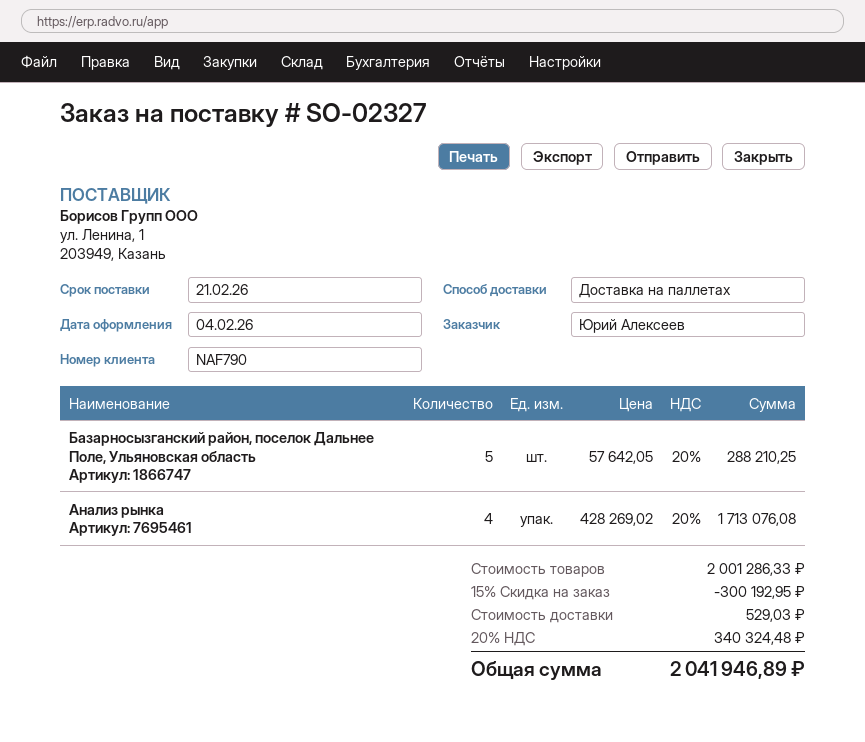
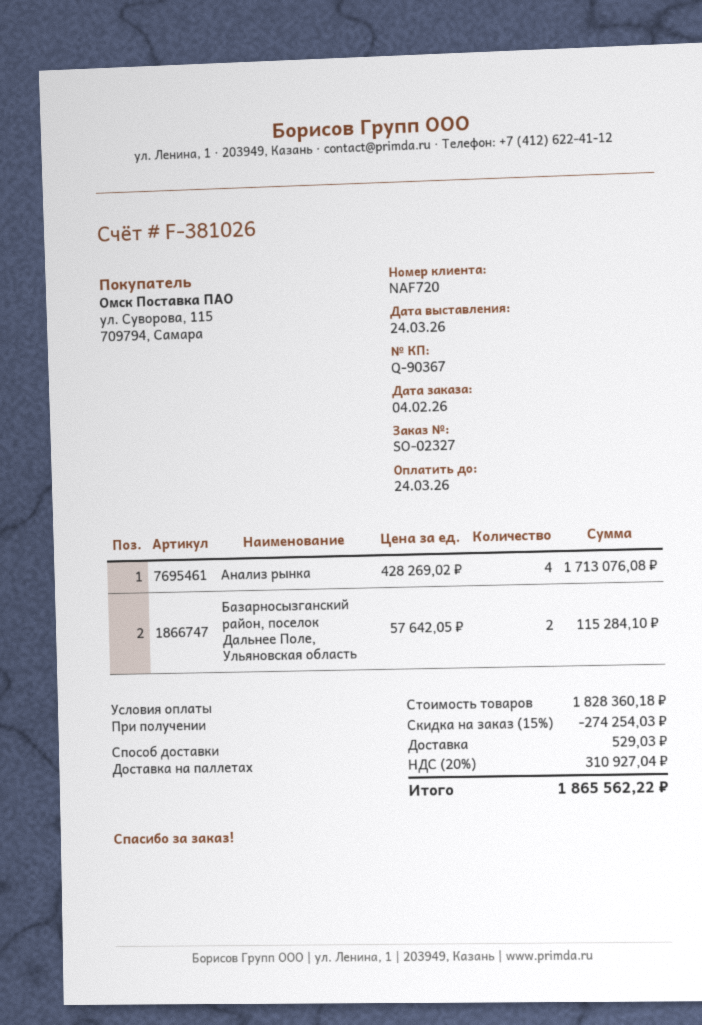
customer number: NAF790 -> NAF720
Базарносызганский район, поселок Дальнее Поле, Ульяновская область: 5 x 57642.05 = 288210.25 -> 2 x 57642.05 = 115284.10
subtotal: 2001286.33 -> 1828360.18
discount: 15% = 300192.95 -> 15% = 274254.03
tax: 20% = 340324.48 -> 20% = 310927.04
total: 2041946.89 -> 1865562.22

